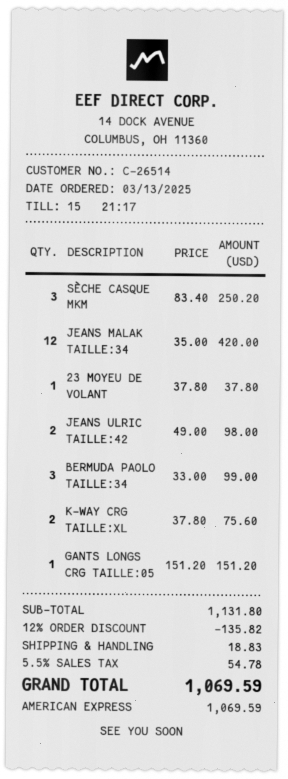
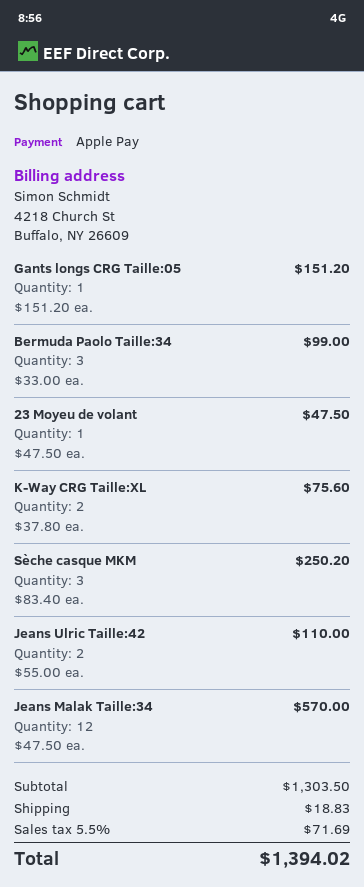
payment method: American Express -> Apple Pay
JEANS MALAK TAILLE:34: 12 x 35.00 = 420.00 -> 12 x 47.50 = 570.00
23 MOYEU DE VOLANT: 1 x 37.80 = 37.80 -> 1 x 47.50 = 47.50
JEANS ULRIC TAILLE:42: 2 x 49.00 = 98.00 -> 2 x 55.00 = 110.00
subtotal: 1131.80 -> 1303.50
discount: 12% = 135.82 -> none
tax: 5.5% = 54.78 -> 5.5% = 71.69
total: 1069.59 -> 1394.02

